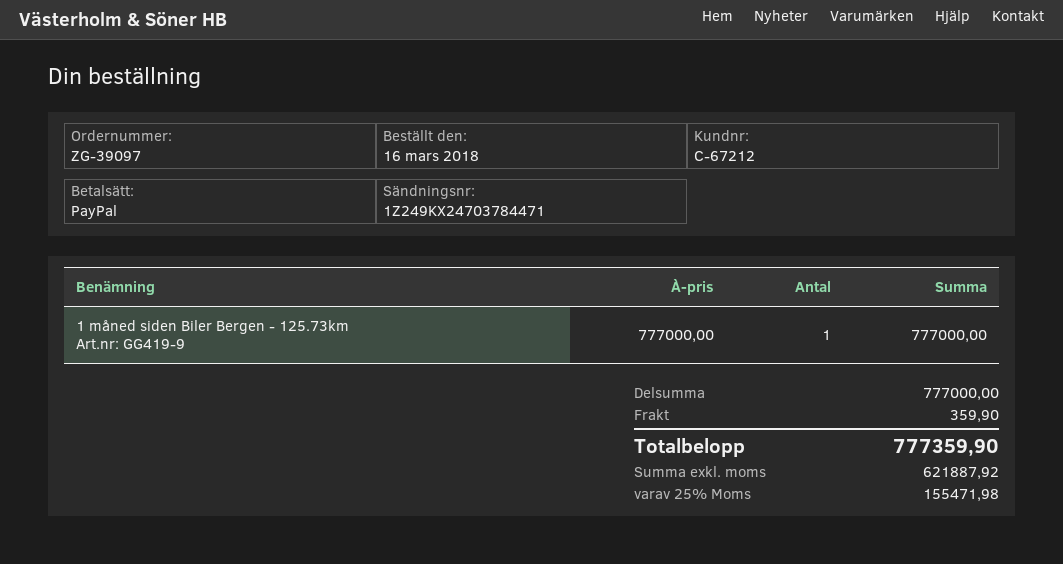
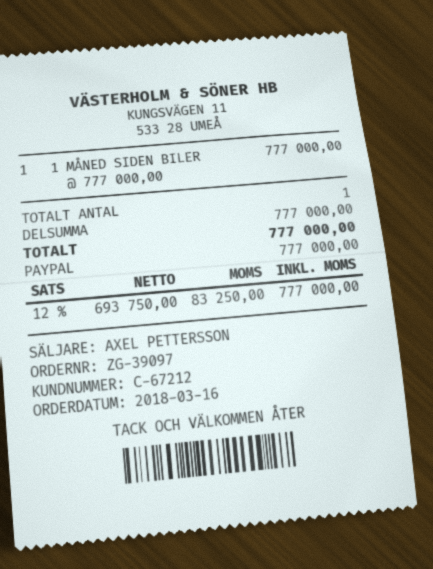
shipping: 359.90 -> none
net: 621887.92 -> 693750.00
tax: 25% = 155471.98 -> 12% = 83250.00
total: 777359.90 -> 777000.00

